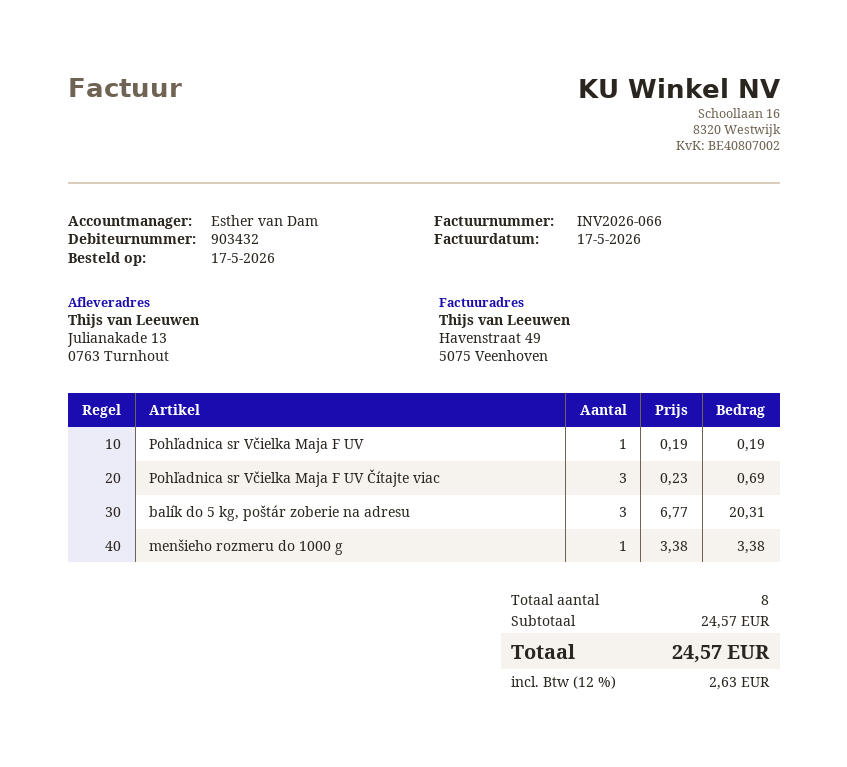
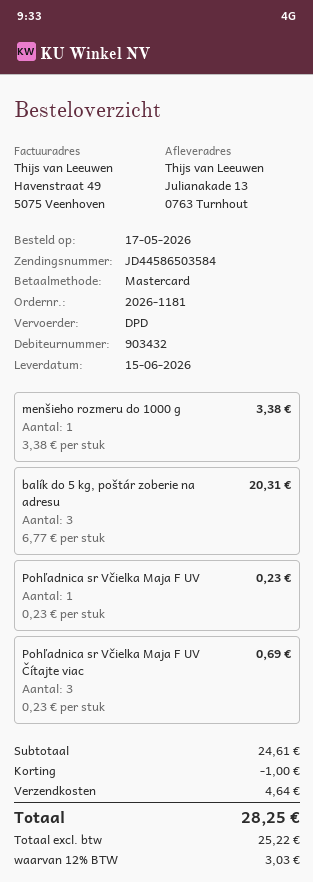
Pohľadnica sr Včielka Maja F UV: 1 x 0.19 = 0.19 -> 1 x 0.23 = 0.23
subtotal: 24.57 -> 24.61
discount: none -> 1.00
shipping: none -> 4.64
tax: 12% = 2.63 -> 12% = 3.03
total: 24.57 -> 28.25

